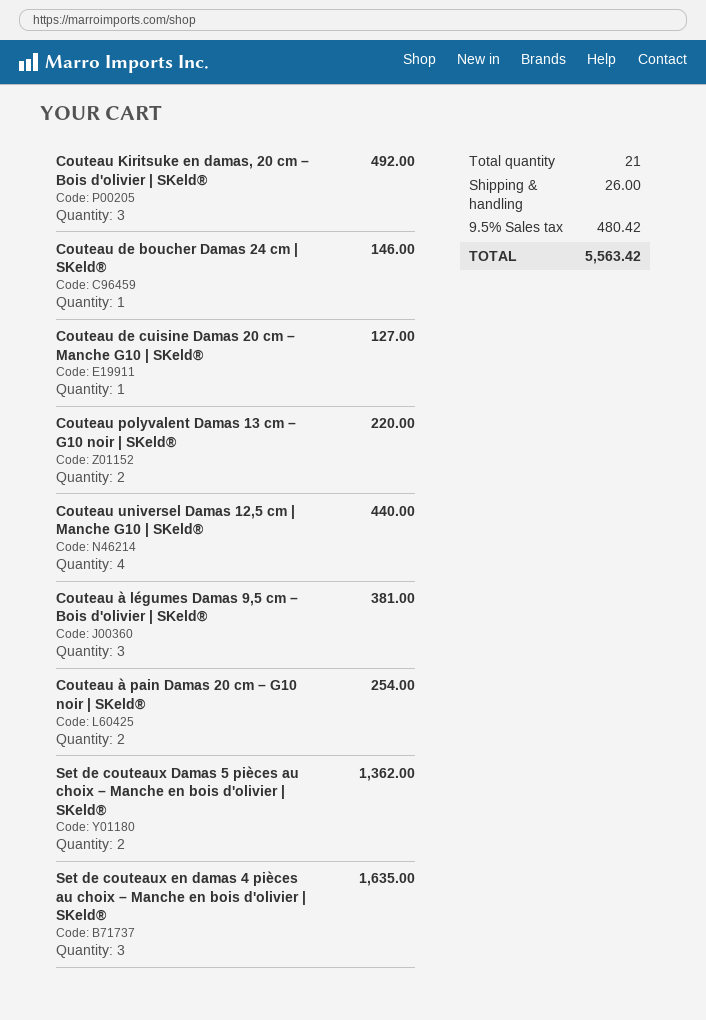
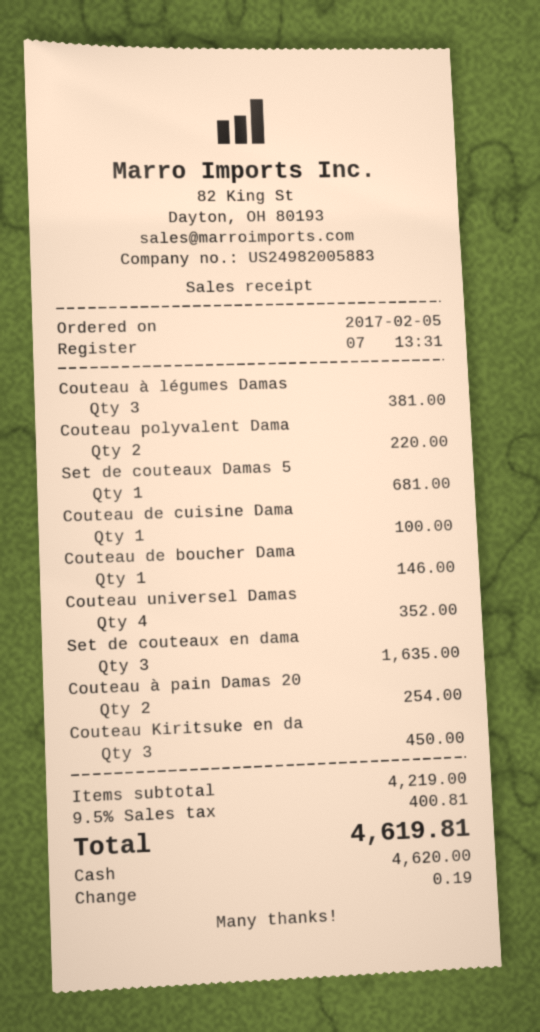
Couteau Kiritsuke en damas, 20 cm – Bois d'olivier | SKeld®: 3 for 492.00 -> 3 for 450.00
Couteau de cuisine Damas 20 cm – Manche G10 | SKeld®: 1 for 127.00 -> 1 for 100.00
Couteau universel Damas 12,5 cm | Manche G10 | SKeld®: 4 for 440.00 -> 4 for 352.00
Set de couteaux Damas 5 pièces au choix – Manche en bois d'olivier | SKeld®: 2 for 1362.00 -> 1 for 681.00
shipping: 26.00 -> none
tax: 9.5% = 480.42 -> 9.5% = 400.81
total: 5563.42 -> 4619.81

